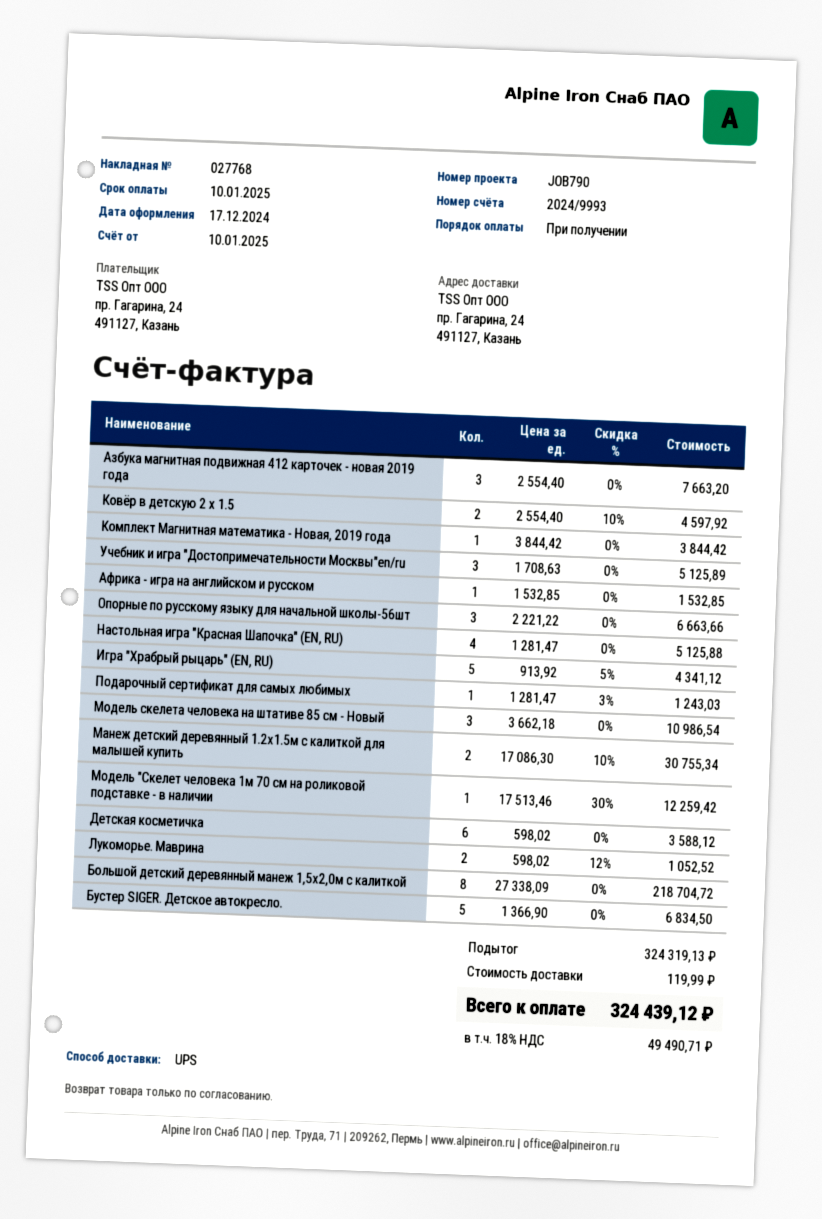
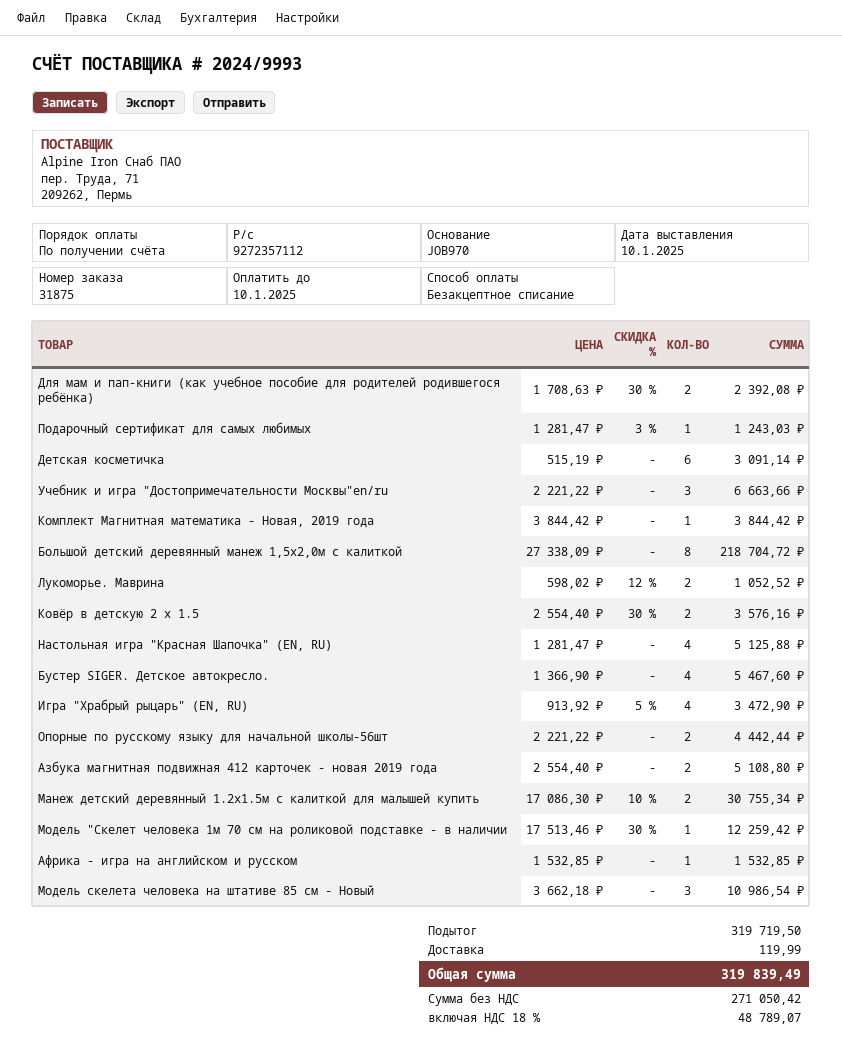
reference: JOB790 -> JOB970
Азбука магнитная подвижная 412 карточек - новая 2019 года: 3 x 2554.40 = 7663.20 -> 2 x 2554.40 = 5108.80
Ковёр в детскую 2 х 1.5: 2 x 2554.40 - 10% = 4597.92 -> 2 x 2554.40 - 30% = 3576.16
Учебник и игра "Достопримечательности Москвы"en/ru: 3 x 1708.63 = 5125.89 -> 3 x 2221.22 = 6663.66
Опорные по русскому языку для начальной школы-56шт: 3 x 2221.22 = 6663.66 -> 2 x 2221.22 = 4442.44
Игра "Храбрый рыцарь" (EN, RU): 5 x 913.92 - 5% = 4341.12 -> 4 x 913.92 - 5% = 3472.90
Детская косметичка: 6 x 598.02 = 3588.12 -> 6 x 515.19 = 3091.14
Бустер SIGER. Детское автокресло.: 5 x 1366.90 = 6834.50 -> 4 x 1366.90 = 5467.60
Для мам и пап-книги (как учебное пособие для родителей родившегося ребёнка): none -> 2 x 1708.63 - 30% = 2392.08
subtotal: 324319.13 -> 319719.50
tax: 18% = 49490.71 -> 18% = 48789.07
total: 324439.12 -> 319839.49

